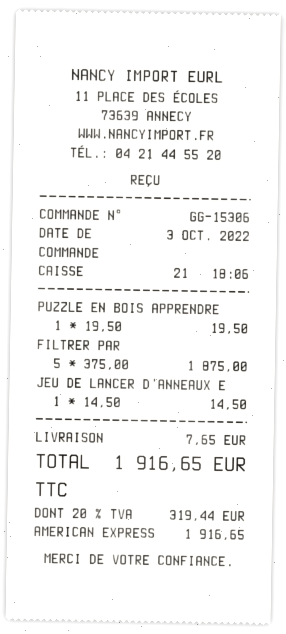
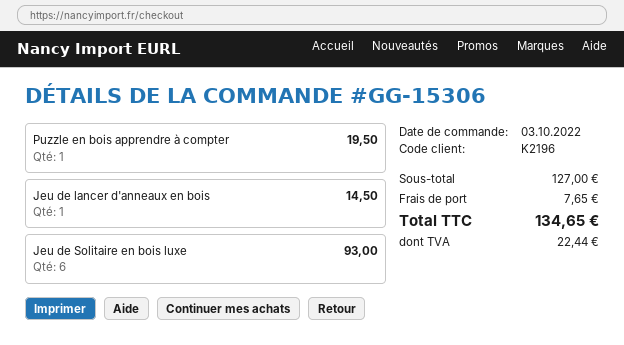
FILTRER PAR: 5 for 1875.00 -> none
Jeu de Solitaire en bois luxe: none -> 6 for 93.00
tax: 319.44 -> 22.44
total: 1916.65 -> 134.65

